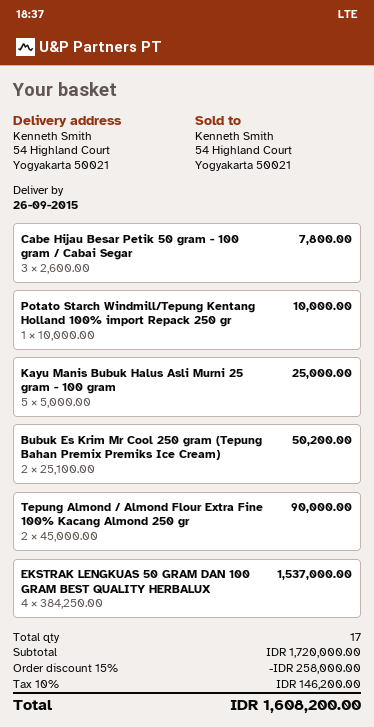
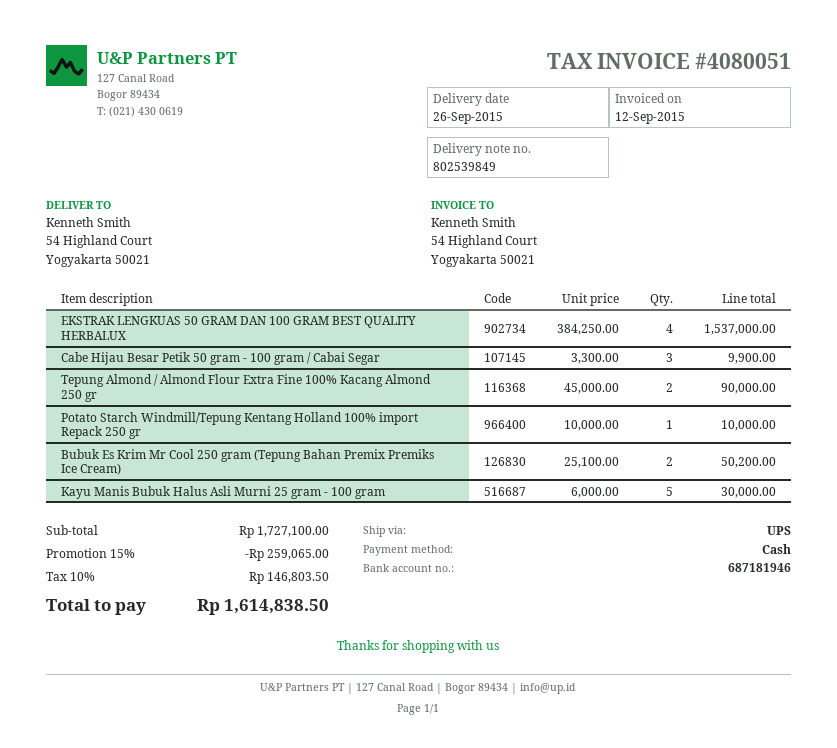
Cabe Hijau Besar Petik 50 gram - 100 gram / Cabai Segar: 3 x 2600.00 = 7800.00 -> 3 x 3300.00 = 9900.00
Kayu Manis Bubuk Halus Asli Murni 25 gram - 100 gram: 5 x 5000.00 = 25000.00 -> 5 x 6000.00 = 30000.00
subtotal: 1720000.00 -> 1727100.00
discount: 15% = 258000.00 -> 15% = 259065.00
tax: 10% = 146200.00 -> 10% = 146803.50
total: 1608200.00 -> 1614838.50

